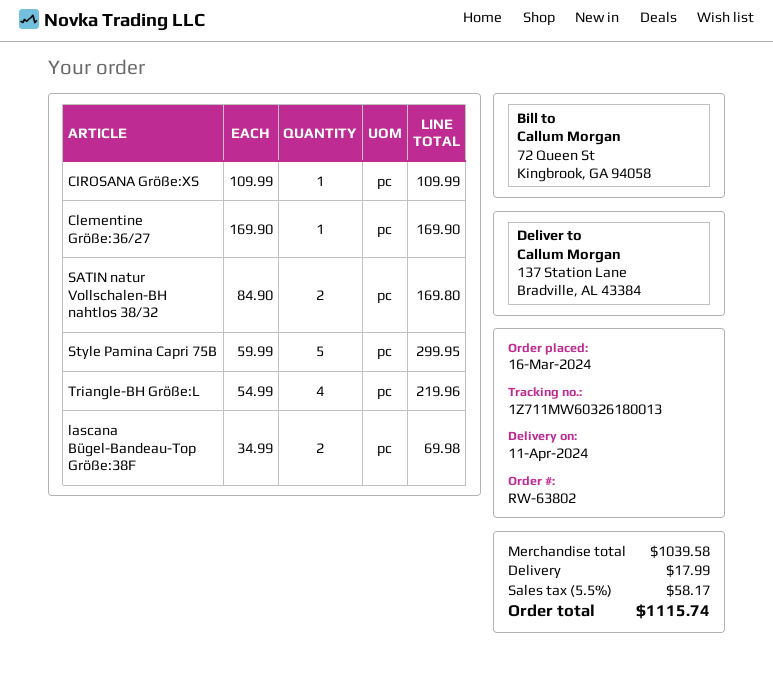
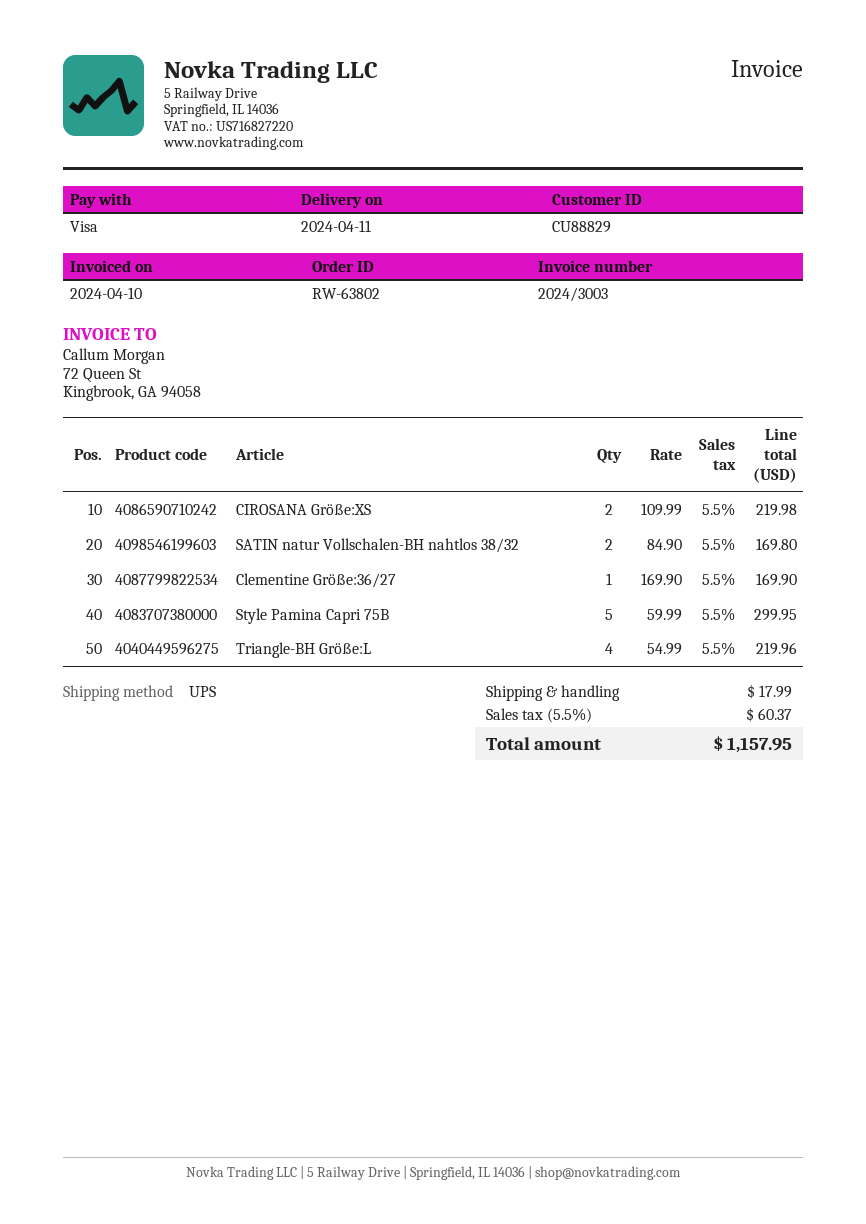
CIROSANA Größe:XS: 1 x 109.99 = 109.99 -> 2 x 109.99 = 219.98
lascana Bügel-Bandeau-Top Größe:38F: 2 x 34.99 = 69.98 -> none
tax: 5.5% = 58.17 -> 5.5% = 60.37
total: 1115.74 -> 1157.95

